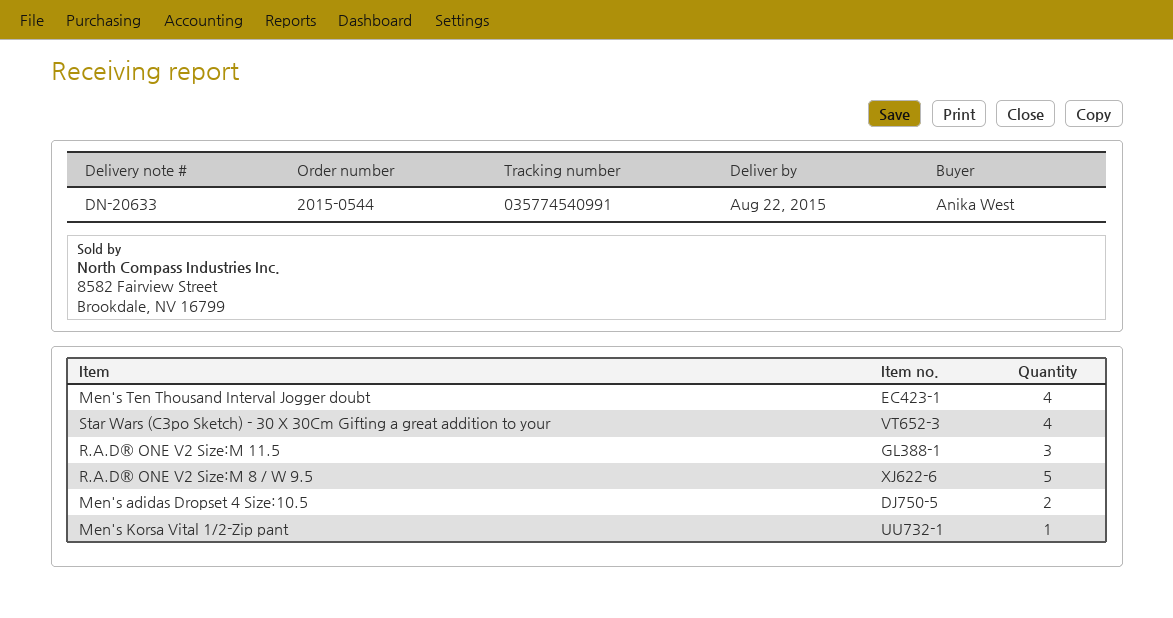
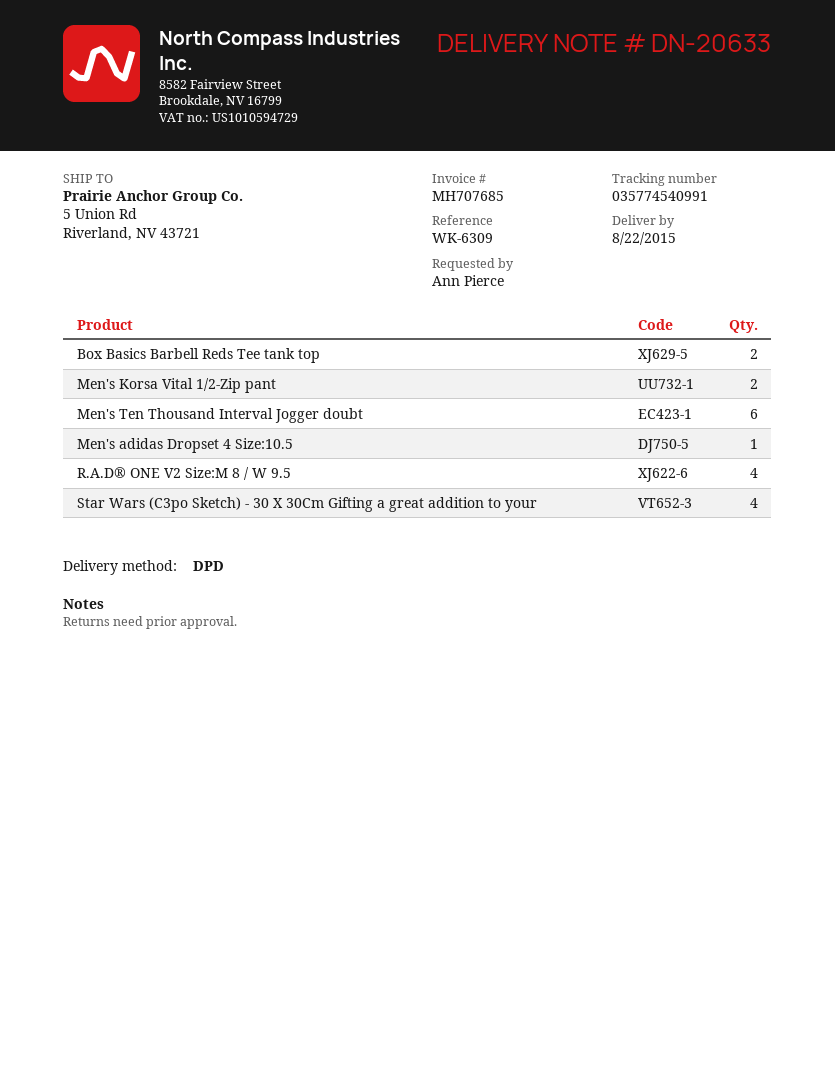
ordered by: Anika West -> Ann Pierce
Men's Ten Thousand Interval Jogger doubt: 4 -> 6
R.A.D® ONE V2 Size:M 11.5: 3 -> none
R.A.D® ONE V2 Size:M 8 / W 9.5: 5 -> 4
Men's adidas Dropset 4 Size:10.5: 2 -> 1
Men's Korsa Vital 1/2-Zip pant: 1 -> 2
Box Basics Barbell Reds Tee tank top: none -> 2

